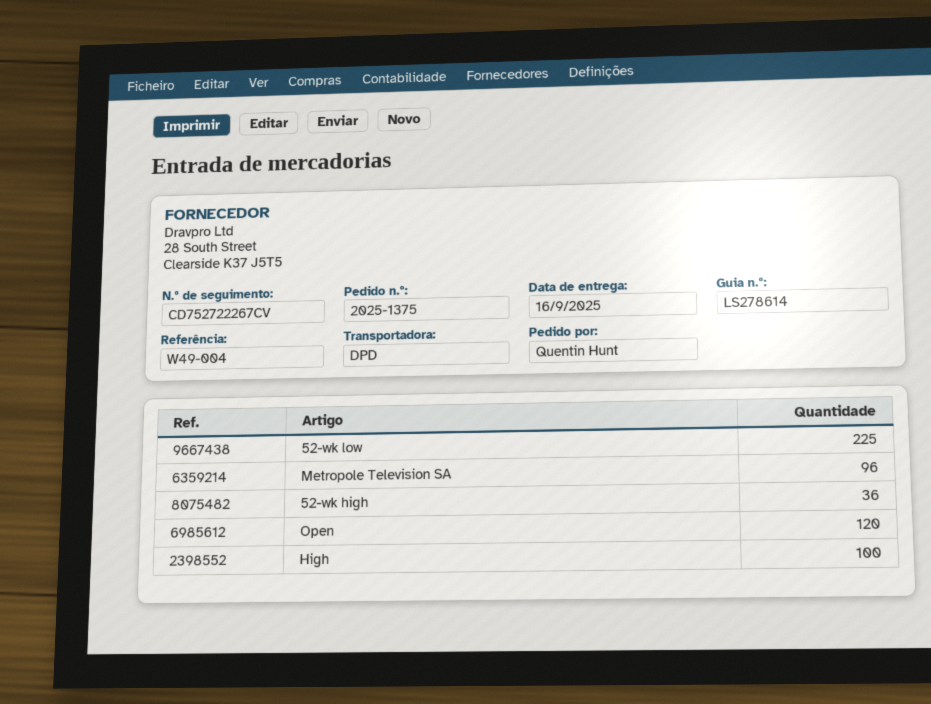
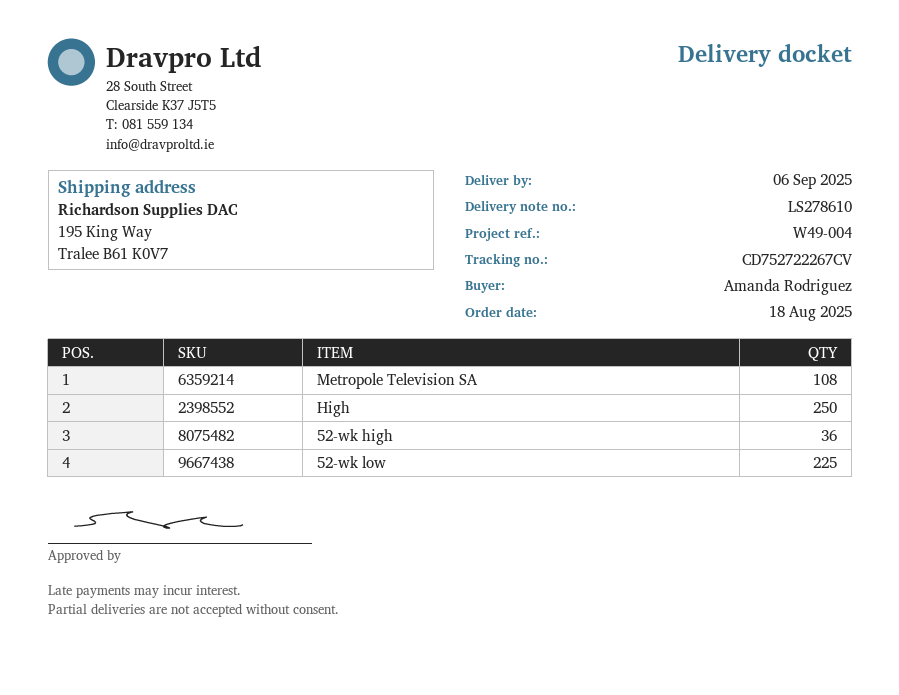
delivery note number: LS278614 -> LS278610
delivery date: 2025-09-16 -> 2025-09-06
ordered by: Quentin Hunt -> Amanda Rodriguez
Metropole Television SA: 96 -> 108
Open: 120 -> none
High: 100 -> 250

